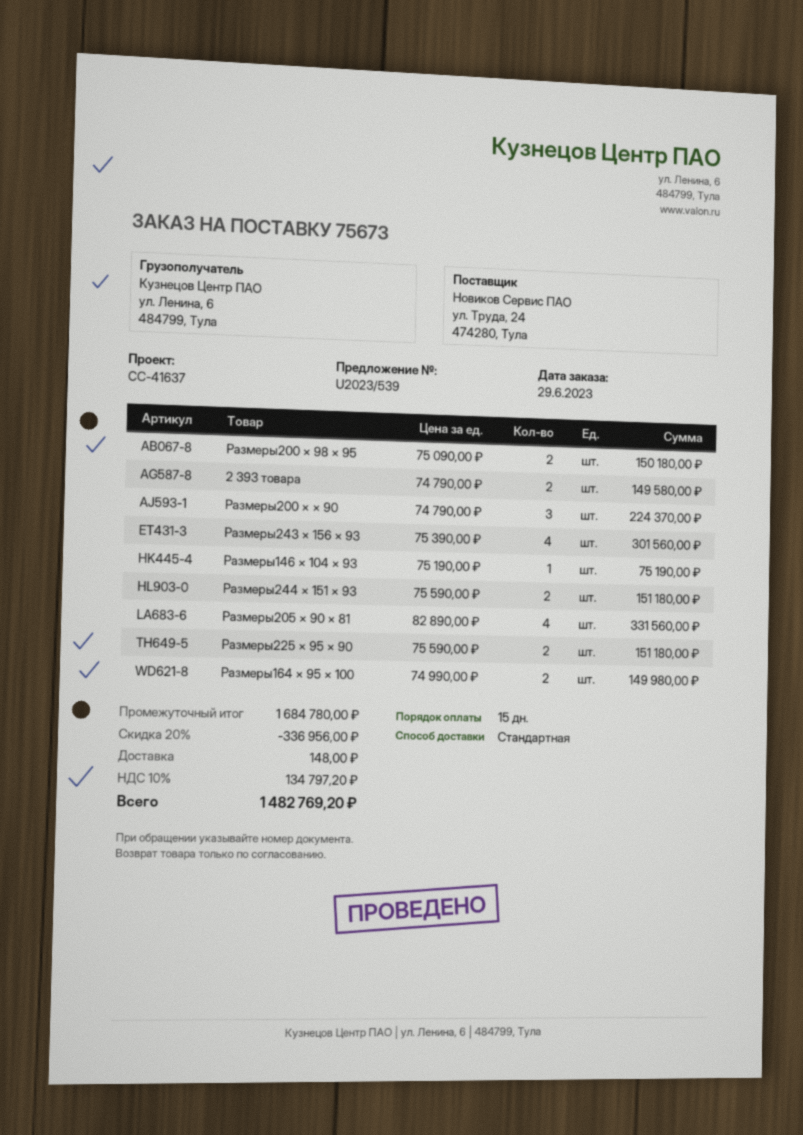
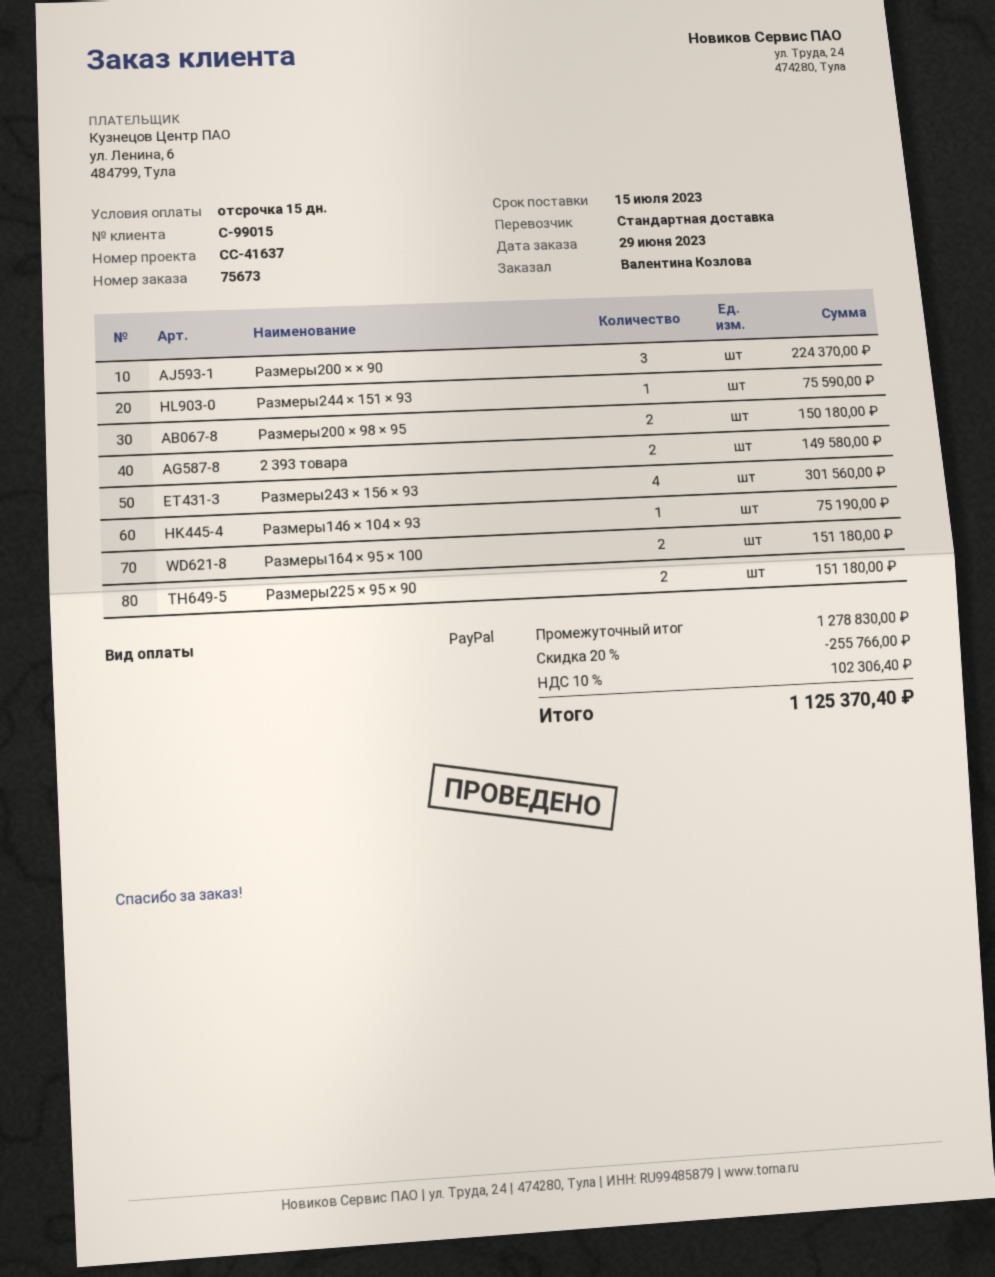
Размеры244 × 151 × 93: 2 for 151180.00 -> 1 for 75590.00
Размеры205 × 90 × 81: 4 for 331560.00 -> none
Размеры164 × 95 × 100: 2 for 149980.00 -> 2 for 151180.00
subtotal: 1684780.00 -> 1278830.00
discount: 20% = 336956.00 -> 20% = 255766.00
shipping: 148.00 -> none
tax: 10% = 134797.20 -> 10% = 102306.40
total: 1482769.20 -> 1125370.40

